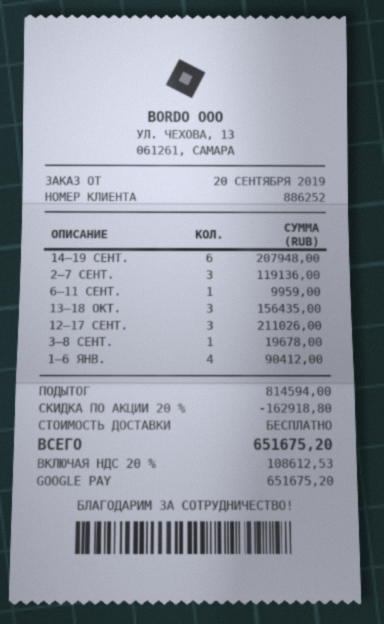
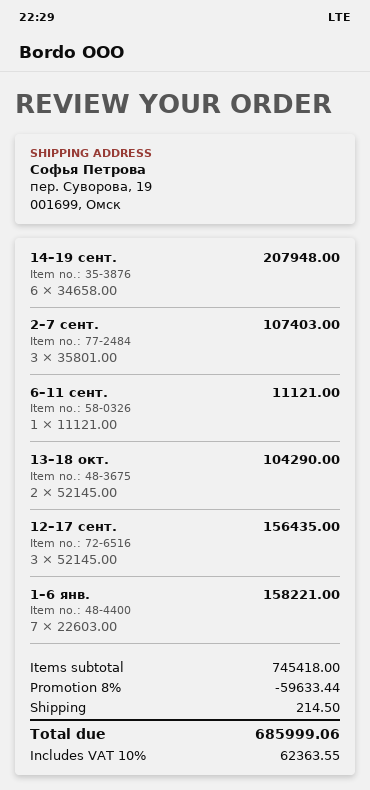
2–7 СЕНТ.: 3 for 119136.00 -> 3 for 107403.00
6–11 СЕНТ.: 1 for 9959.00 -> 1 for 11121.00
13–18 ОКТ.: 3 for 156435.00 -> 2 for 104290.00
12–17 СЕНТ.: 3 for 211026.00 -> 3 for 156435.00
3–8 СЕНТ.: 1 for 19678.00 -> none
1–6 ЯНВ.: 4 for 90412.00 -> 7 for 158221.00
subtotal: 814594.00 -> 745418.00
discount: 20% = 162918.80 -> 8% = 59633.44
shipping: 0.00 -> 214.50
tax: 20% = 108612.53 -> 10% = 62363.55
total: 651675.20 -> 685999.06

